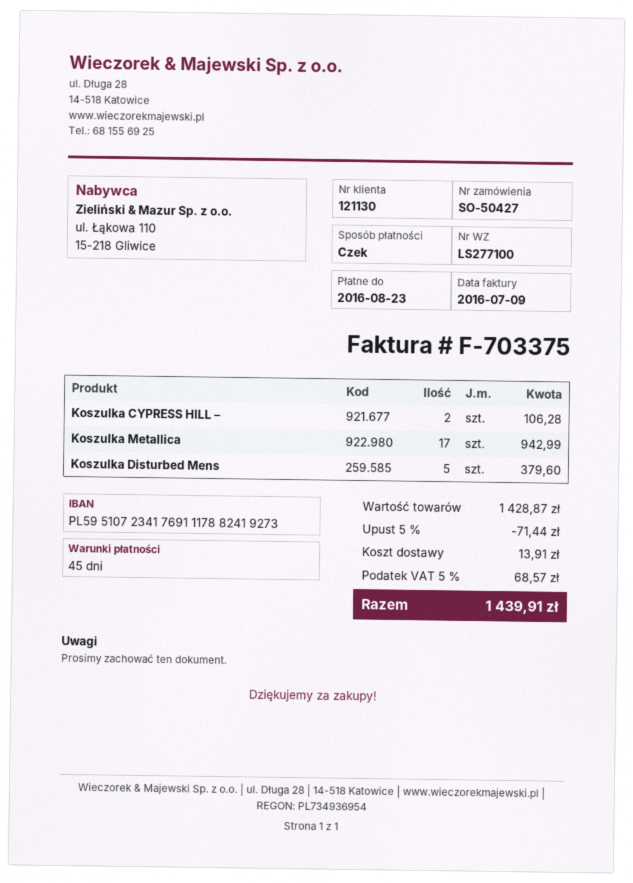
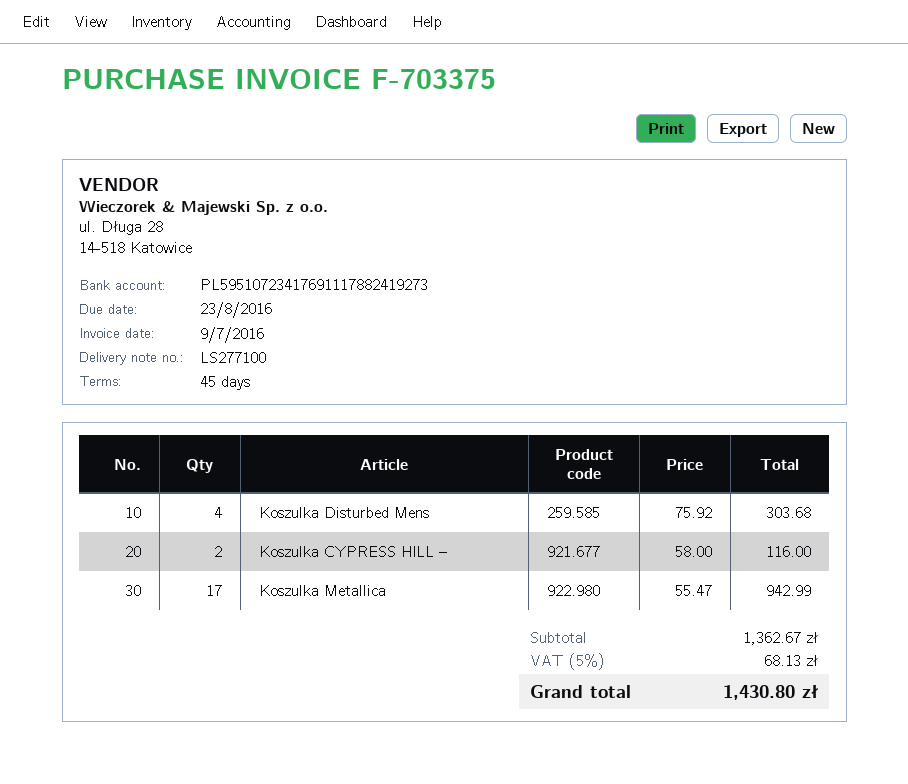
Koszulka CYPRESS HILL –: 2 for 106.28 -> 2 for 116.00
Koszulka Disturbed Mens: 5 for 379.60 -> 4 for 303.68
subtotal: 1428.87 -> 1362.67
discount: 5% = 71.44 -> none
shipping: 13.91 -> none
tax: 5% = 68.57 -> 5% = 68.13
total: 1439.91 -> 1430.80

